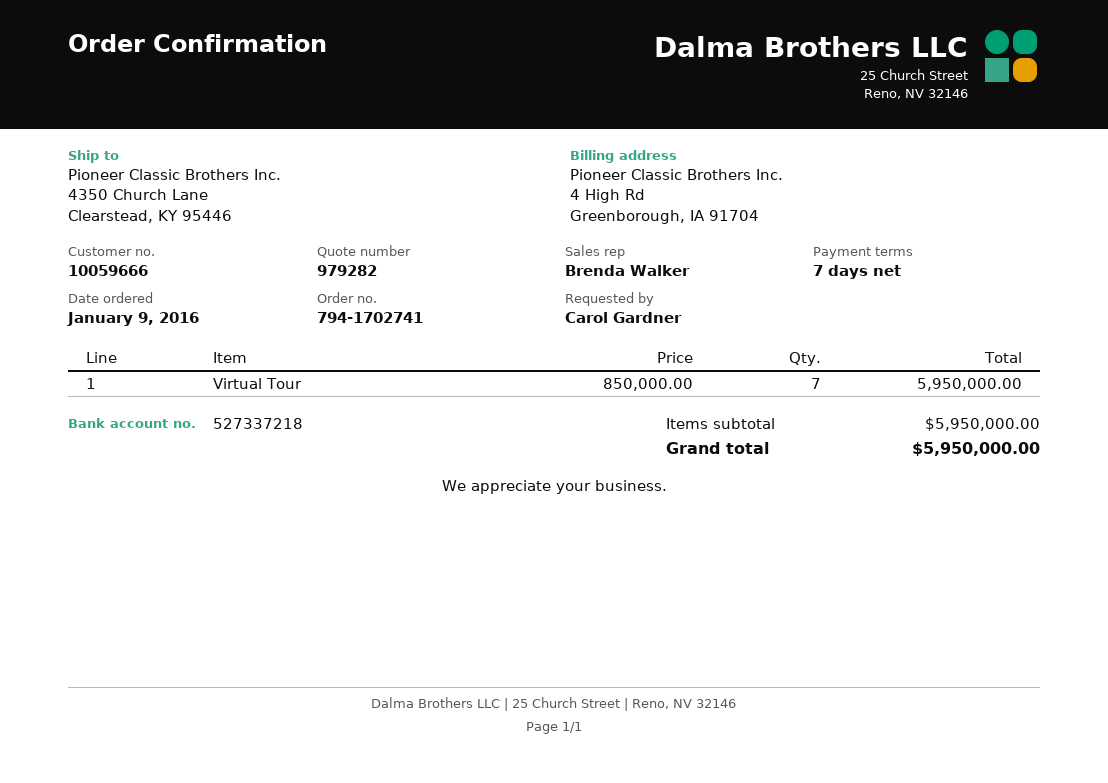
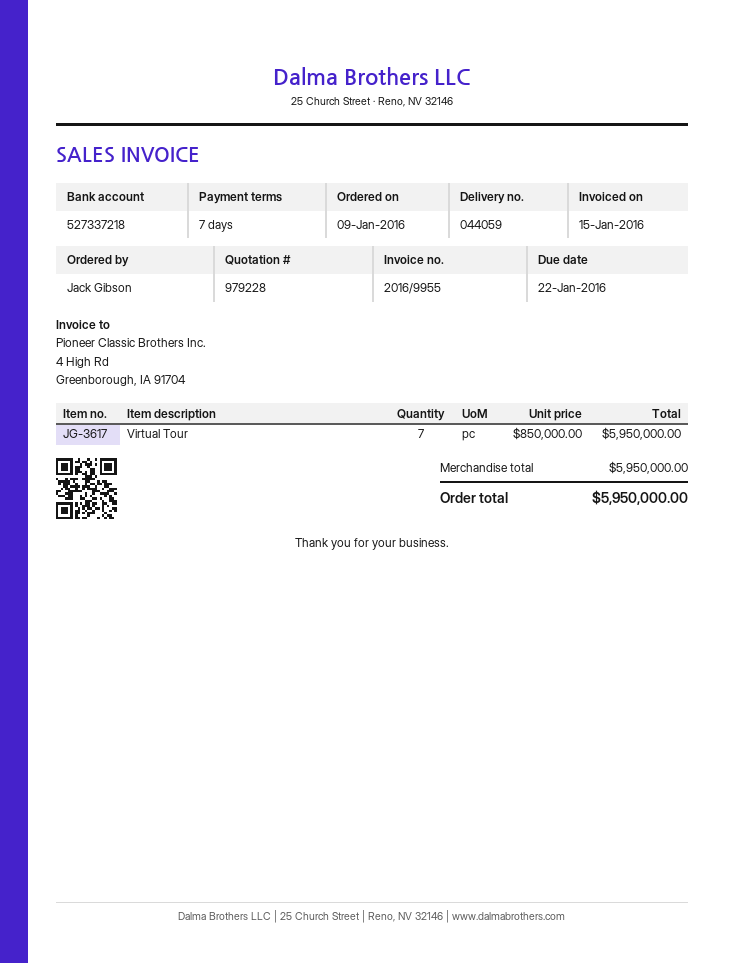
quote number: 979282 -> 979228
ordered by: Carol Gardner -> Jack Gibson

